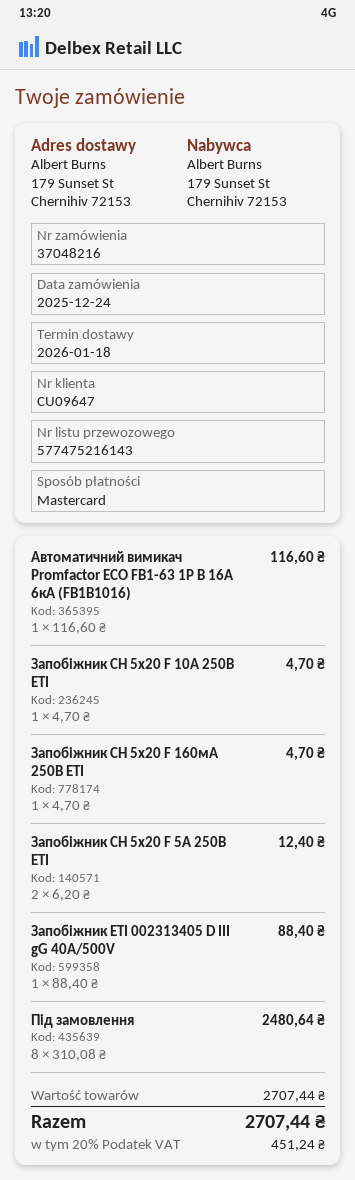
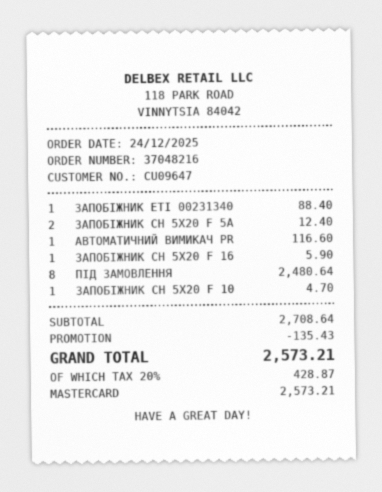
Запобіжник CH 5x20 F 160мА 250В ETI: 1 for 4.70 -> 1 for 5.90
subtotal: 2707.44 -> 2708.64
discount: none -> 135.43
tax: 20% = 451.24 -> 20% = 428.87
total: 2707.44 -> 2573.21

